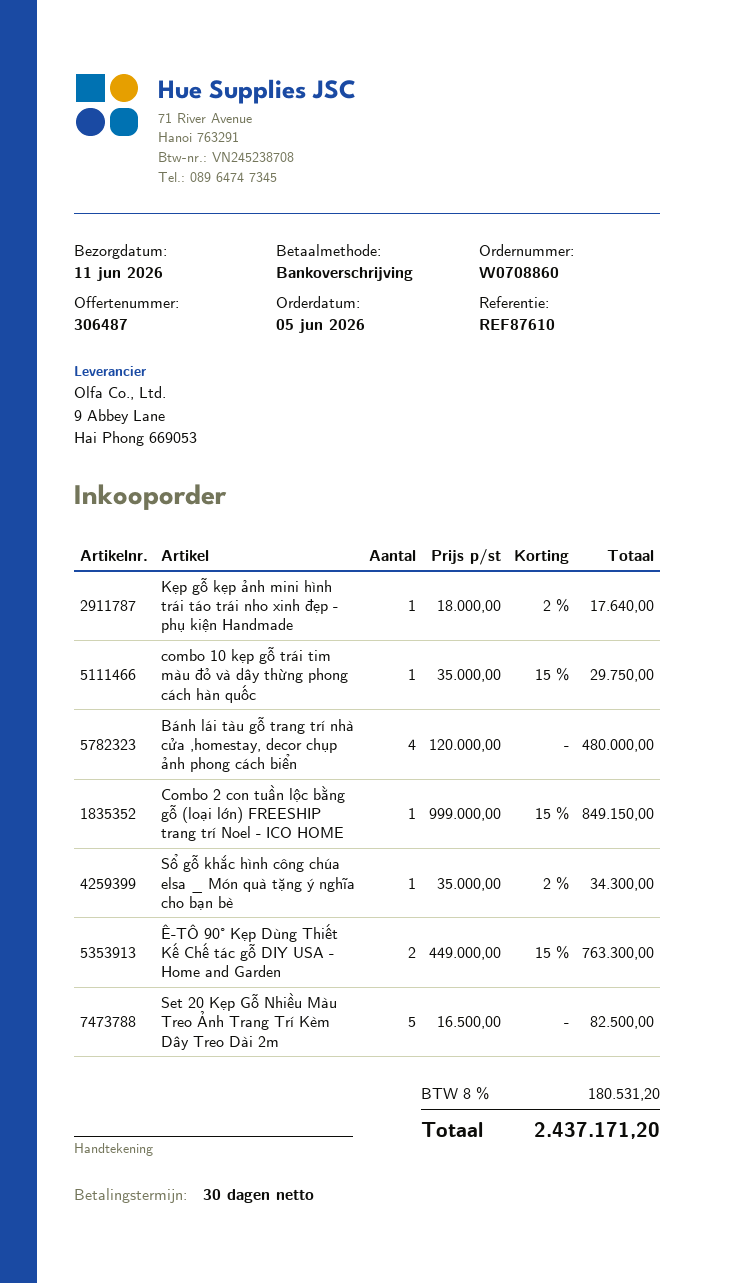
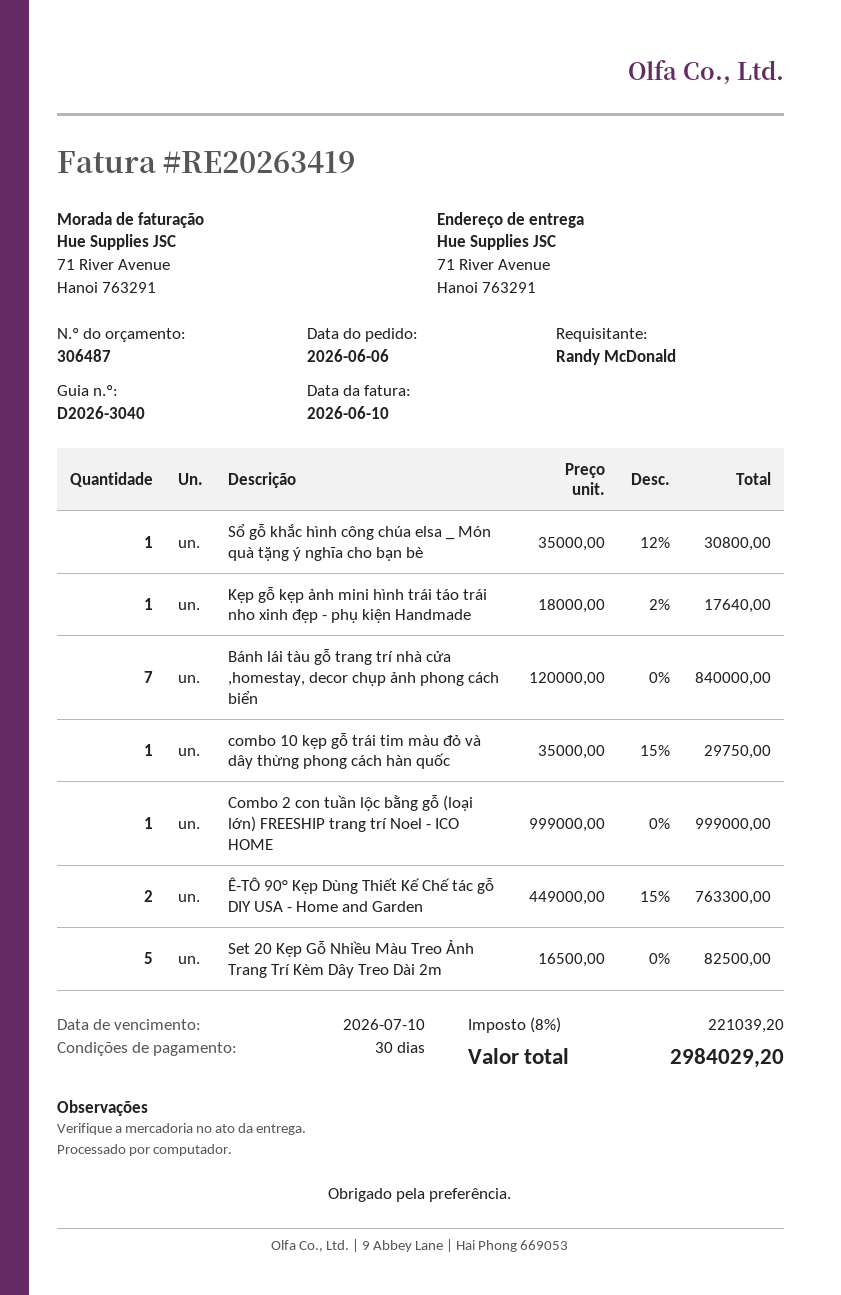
order date: 2026-06-05 -> 2026-06-06
Bánh lái tàu gỗ trang trí nhà cửa ,homestay, decor chụp ảnh phong cách biển: 4 x 120000.00 = 480000.00 -> 7 x 120000.00 = 840000.00
Combo 2 con tuần lộc bằng gỗ (loại lớn) FREESHIP trang trí Noel - ICO HOME: 1 x 999000.00 - 15% = 849150.00 -> 1 x 999000.00 = 999000.00
Sổ gỗ khắc hình công chúa elsa _ Món quà tặng ý nghĩa cho bạn bè: 1 x 35000.00 - 2% = 34300.00 -> 1 x 35000.00 - 12% = 30800.00
tax: 8% = 180531.20 -> 8% = 221039.20
total: 2437171.20 -> 2984029.20

